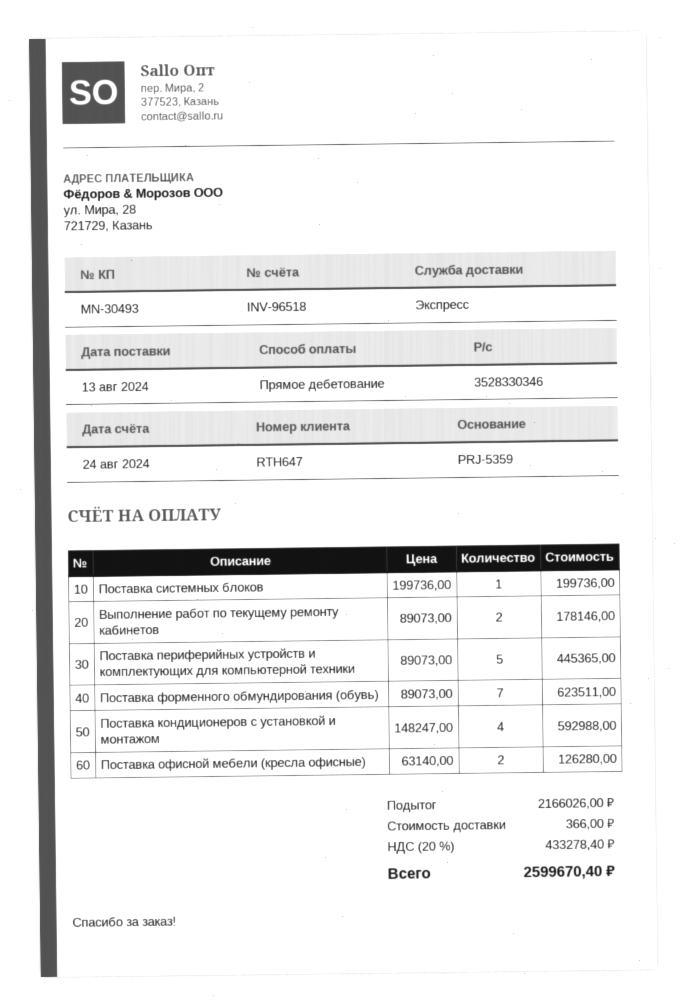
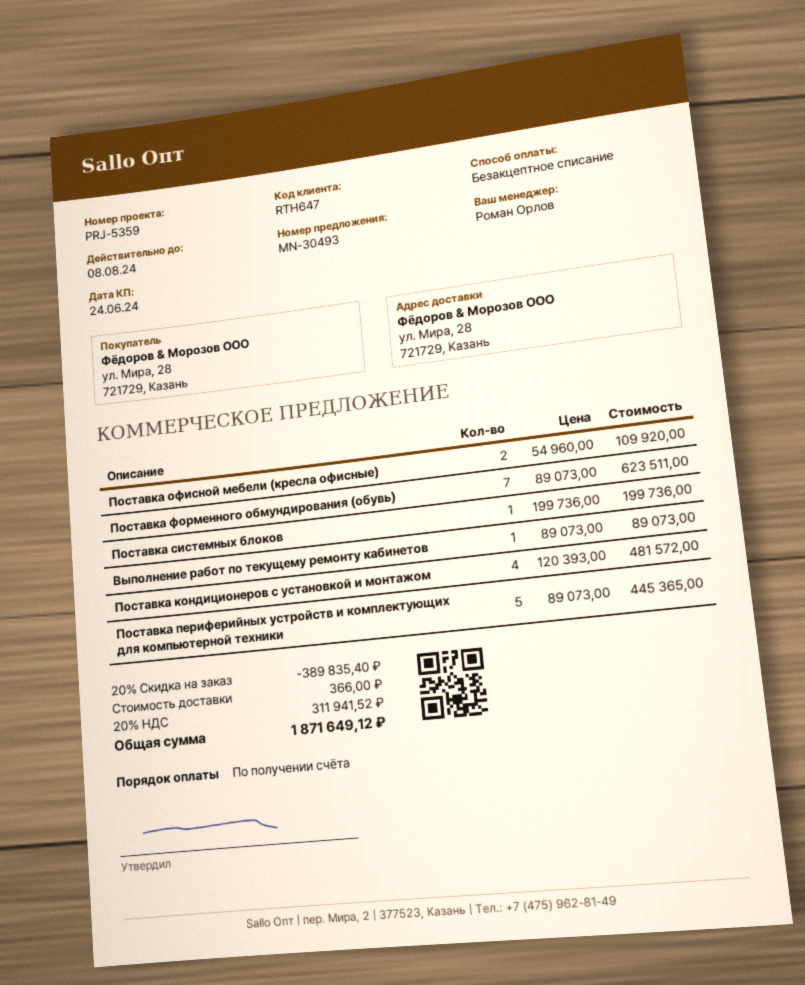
Выполнение работ по текущему ремонту кабинетов: 2 x 89073.00 = 178146.00 -> 1 x 89073.00 = 89073.00
Поставка кондиционеров с установкой и монтажом: 4 x 148247.00 = 592988.00 -> 4 x 120393.00 = 481572.00
Поставка офисной мебели (кресла офисные): 2 x 63140.00 = 126280.00 -> 2 x 54960.00 = 109920.00
discount: none -> 20% = 389835.40
tax: 20% = 433278.40 -> 20% = 311941.52
total: 2599670.40 -> 1871649.12

